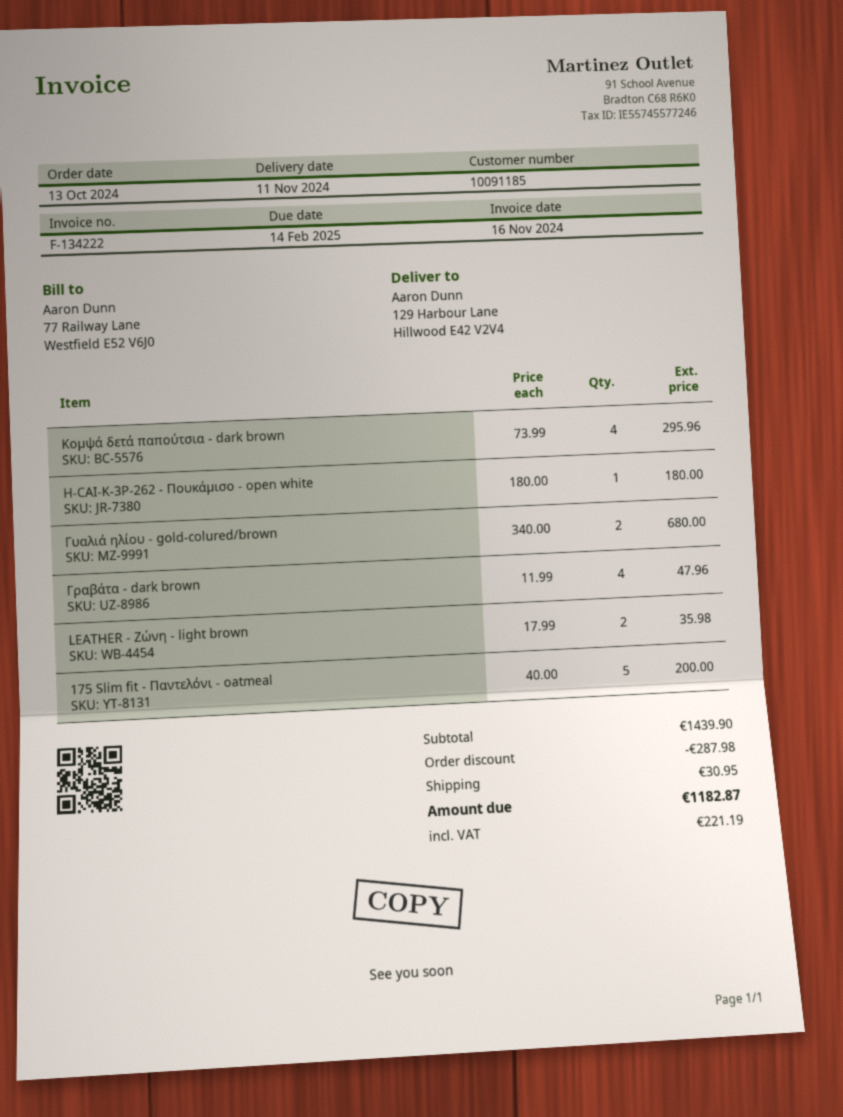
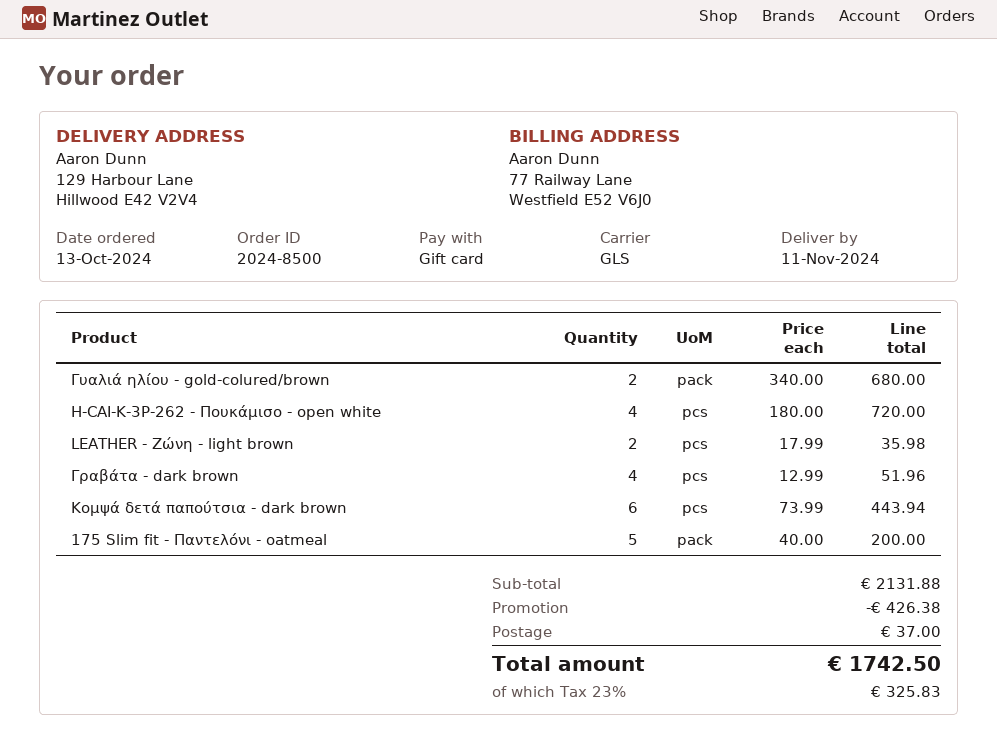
Κομψά δετά παπούτσια - dark brown: 4 x 73.99 = 295.96 -> 6 x 73.99 = 443.94
H-CAI-K-3P-262 - Πουκάμισο - open white: 1 x 180.00 = 180.00 -> 4 x 180.00 = 720.00
Γραβάτα - dark brown: 4 x 11.99 = 47.96 -> 4 x 12.99 = 51.96
subtotal: 1439.90 -> 2131.88
discount: 287.98 -> 426.38
shipping: 30.95 -> 37.00
tax: 221.19 -> 325.83
total: 1182.87 -> 1742.50

